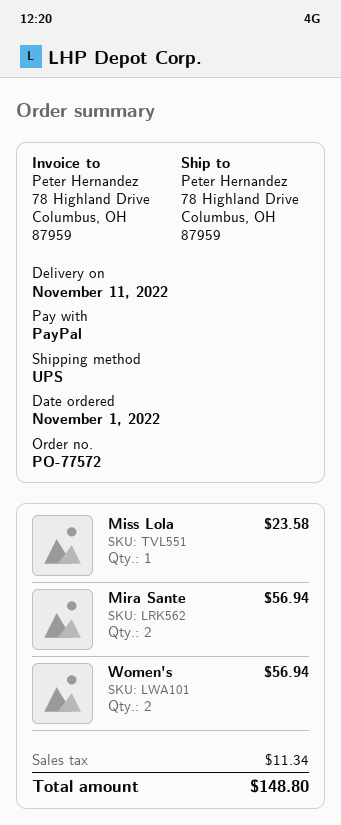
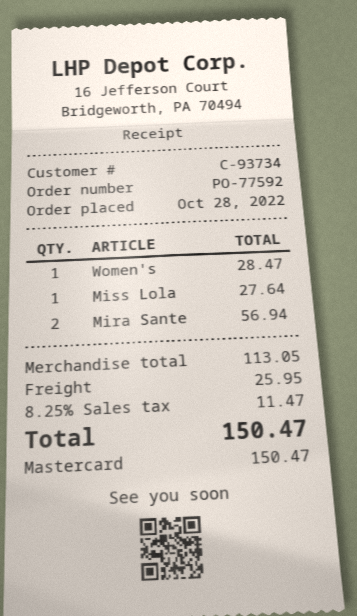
order number: PO-77572 -> PO-77592
order date: 2022-11-01 -> 2022-10-28
payment method: PayPal -> Mastercard
Miss Lola: 1 for 23.58 -> 1 for 27.64
Women's: 2 for 56.94 -> 1 for 28.47
shipping: none -> 25.95
tax: 11.34 -> 11.47
total: 148.80 -> 150.47

